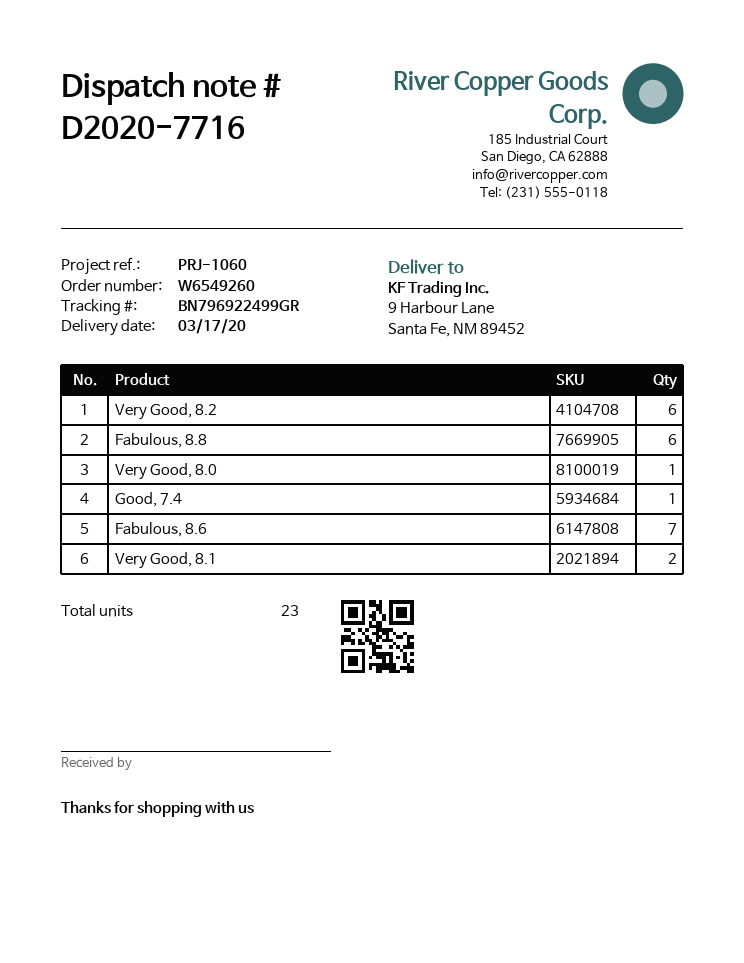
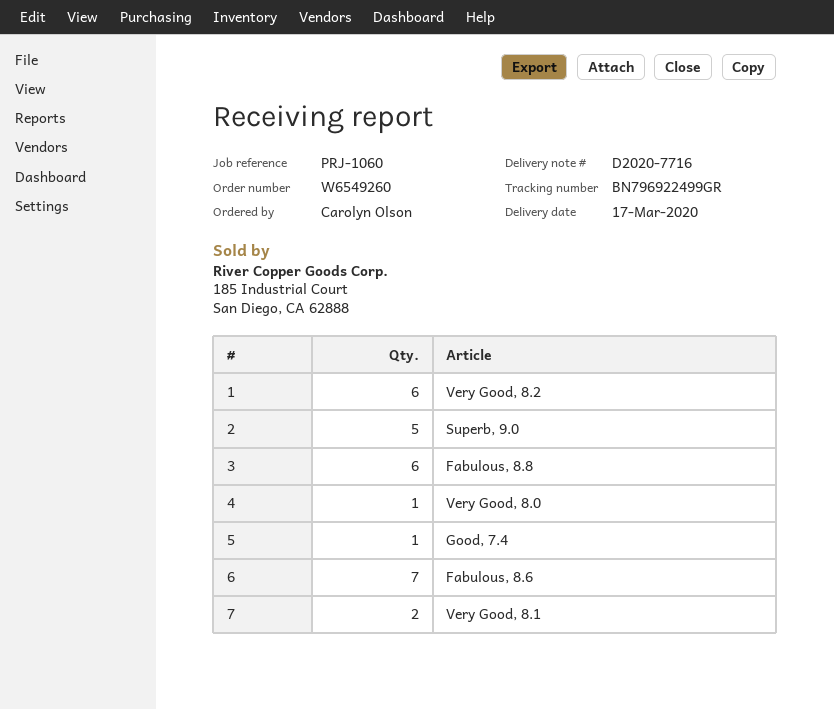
Superb, 9.0: none -> 5

